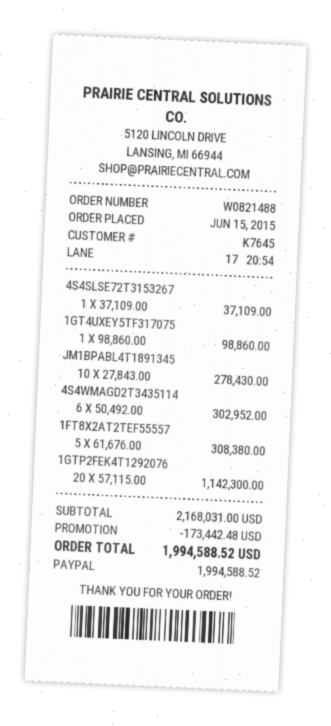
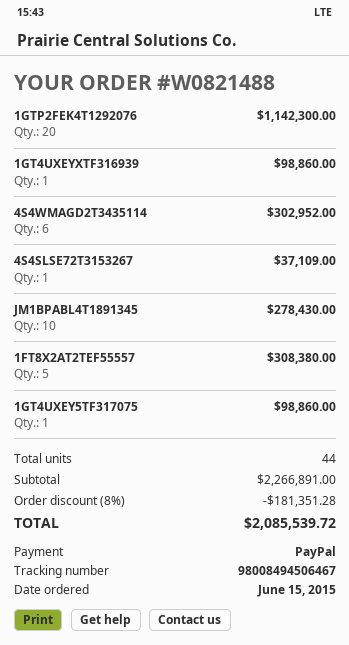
1GT4UXEYXTF316939: none -> 1 for 98860.00
subtotal: 2168031.00 -> 2266891.00
discount: 173442.48 -> 181351.28
total: 1994588.52 -> 2085539.72

